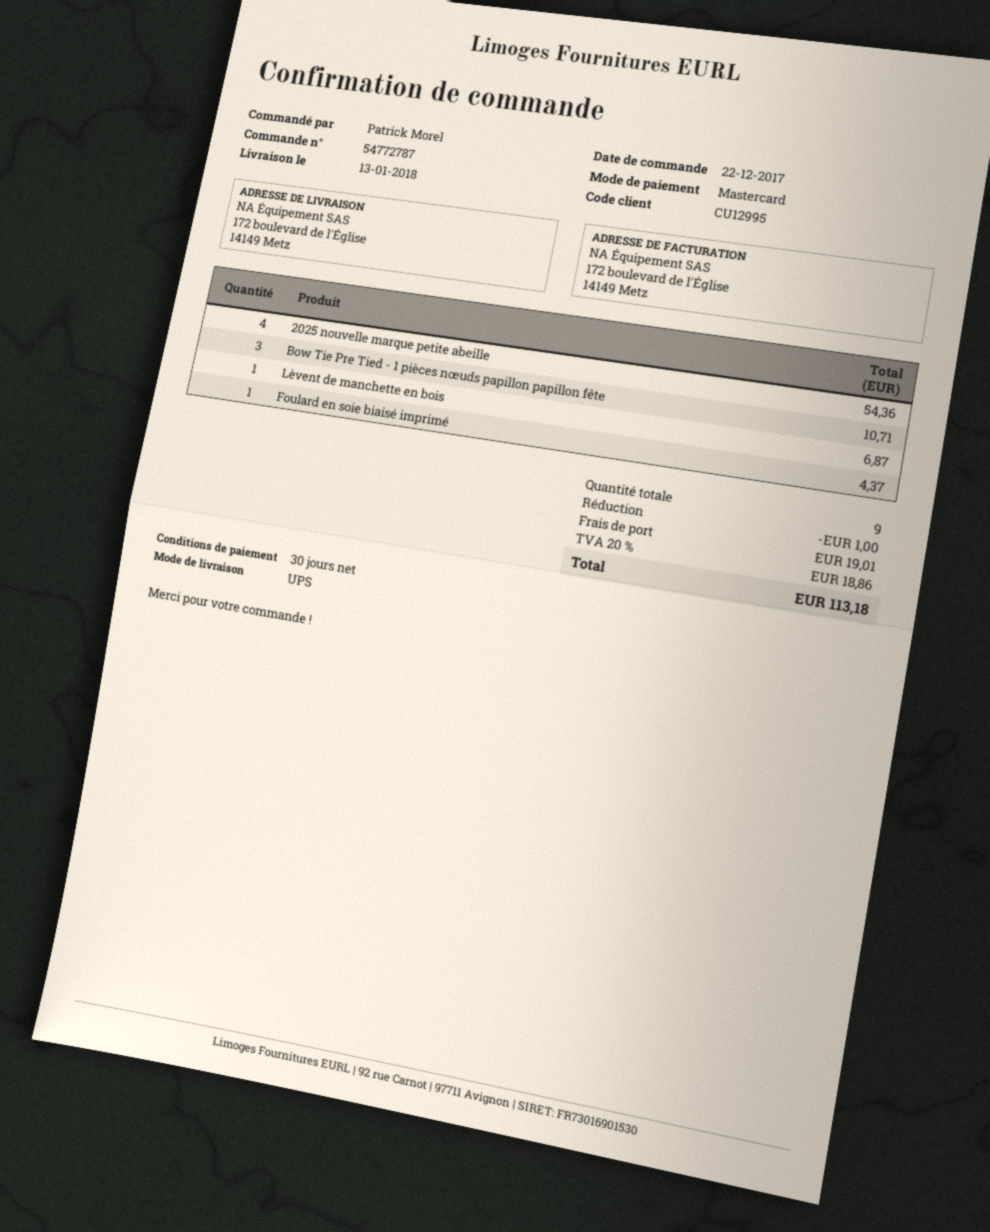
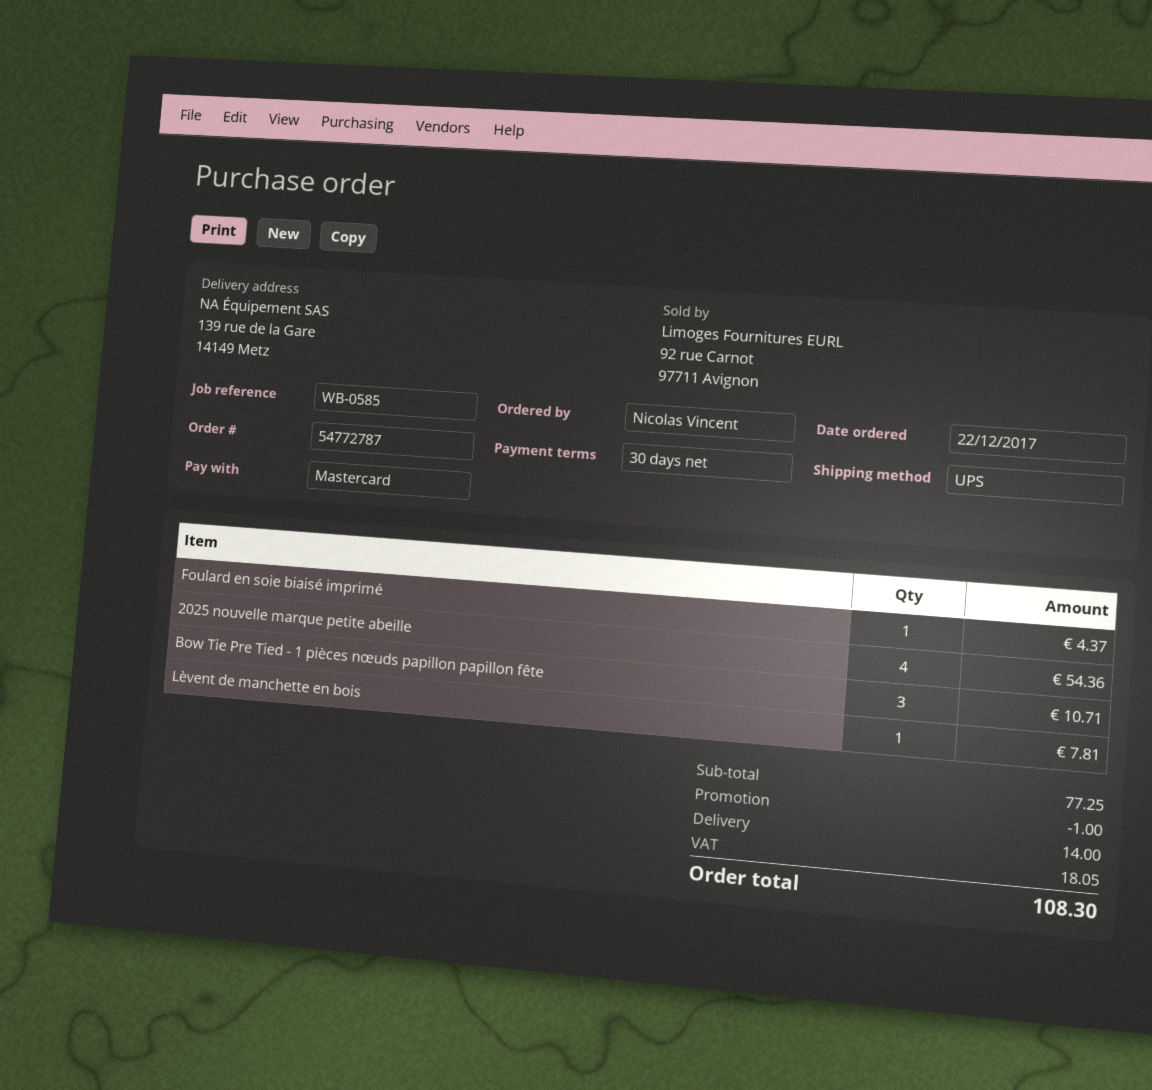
ordered by: Patrick Morel -> Nicolas Vincent
ship to: 172 boulevard de l'Église, 14149 Metz -> 139 rue de la Gare, 14149 Metz
Lèvent de manchette en bois: 1 for 6.87 -> 1 for 7.81
shipping: 19.01 -> 14.00
tax: 18.86 -> 18.05
total: 113.18 -> 108.30

